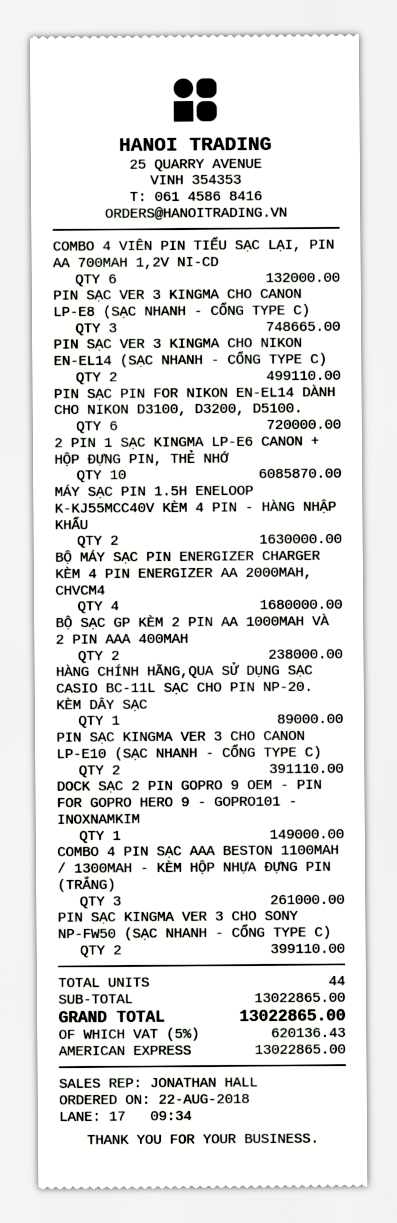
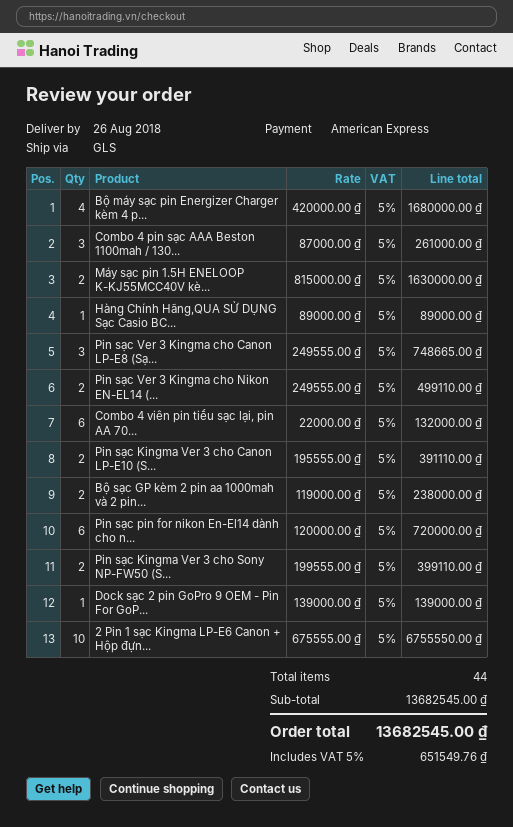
2 PIN 1 SẠC KINGMA LP-E6 CANON + HỘP ĐỰNG PIN, THẺ NHỚ: 10 for 6085870.00 -> 10 for 6755550.00
DOCK SẠC 2 PIN GOPRO 9 OEM - PIN FOR GOPRO HERO 9 - GOPRO101 - INOXNAMKIM: 1 for 149000.00 -> 1 for 139000.00
subtotal: 13022865.00 -> 13682545.00
tax: 5% = 620136.43 -> 5% = 651549.76
total: 13022865.00 -> 13682545.00

